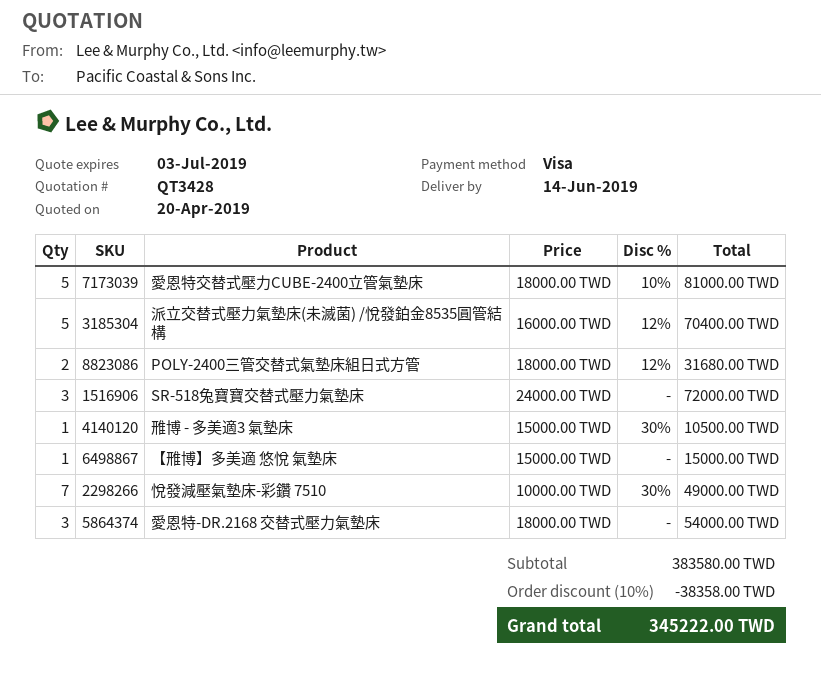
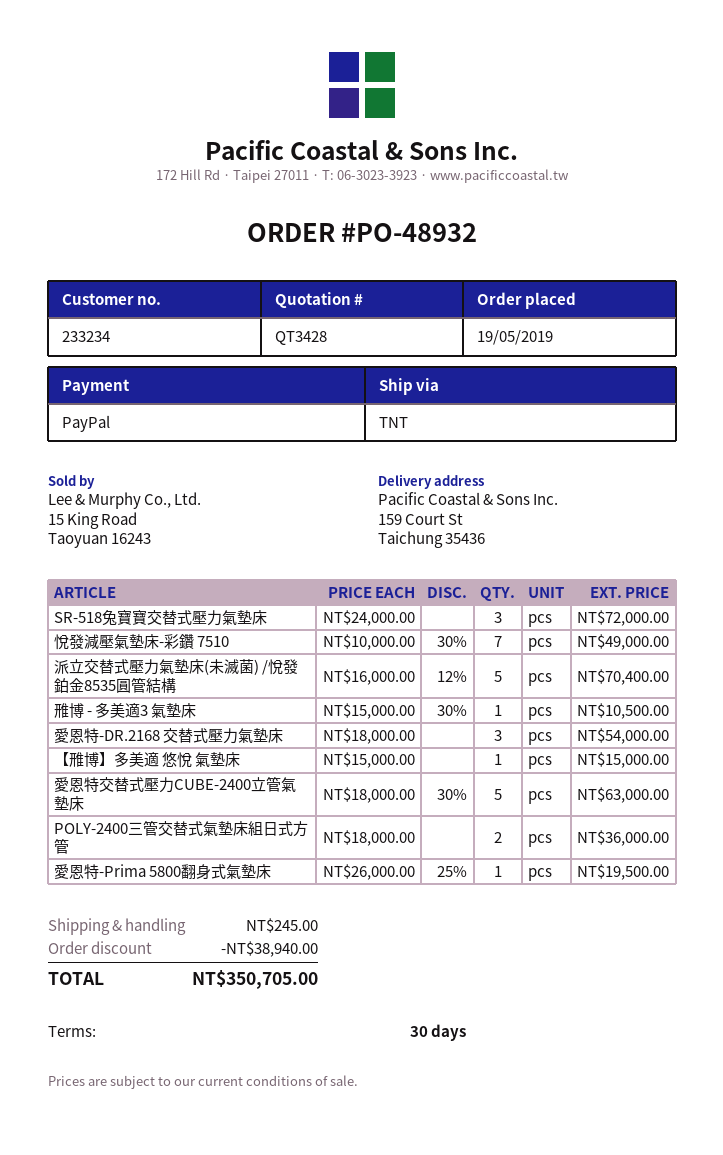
payment method: Visa -> PayPal
愛恩特交替式壓力CUBE-2400立管氣墊床: 5 x 18000.00 - 10% = 81000.00 -> 5 x 18000.00 - 30% = 63000.00
POLY-2400三管交替式氣墊床組日式方管: 2 x 18000.00 - 12% = 31680.00 -> 2 x 18000.00 = 36000.00
愛恩特-Prima 5800翻身式氣墊床: none -> 1 x 26000.00 - 25% = 19500.00
discount: 38358.00 -> 38940.00
shipping: none -> 245.00
total: 345222.00 -> 350705.00

